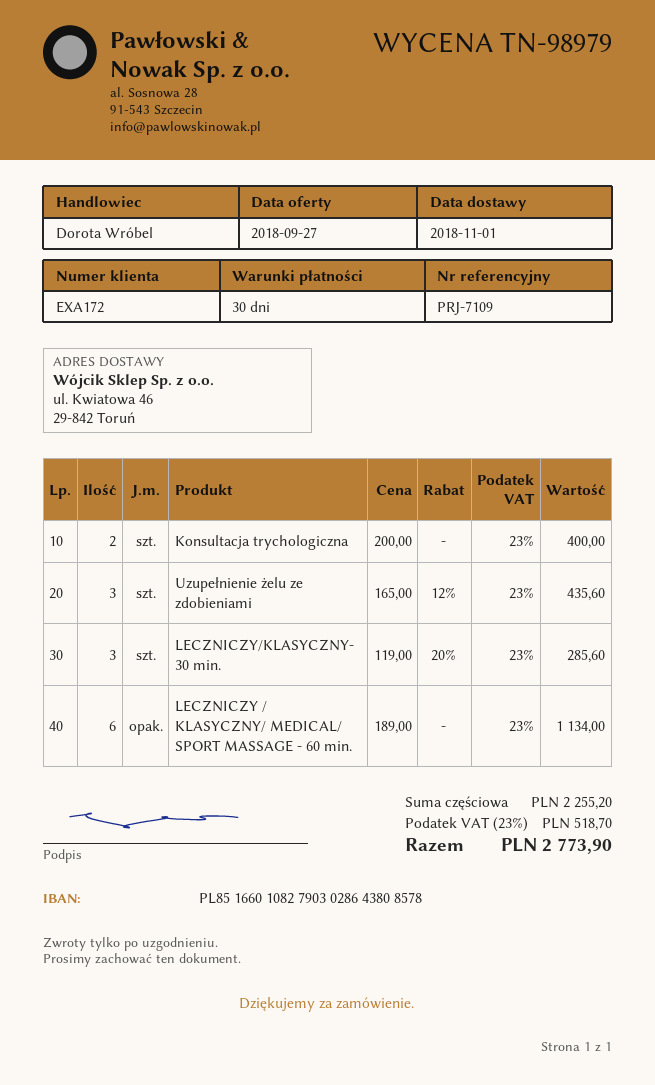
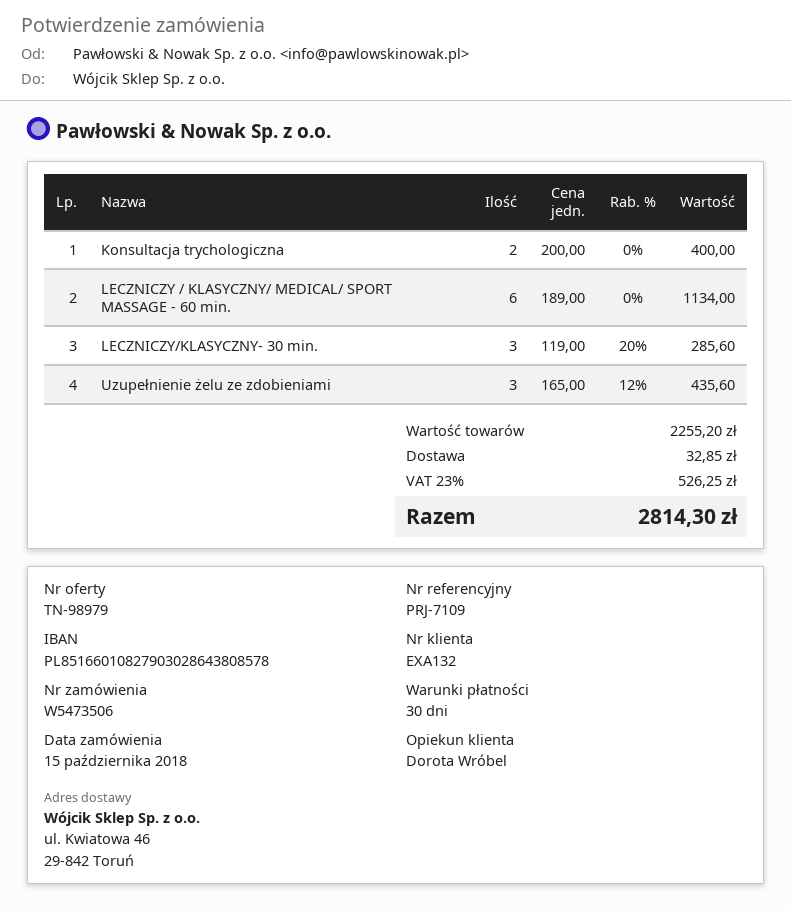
customer number: EXA172 -> EXA132
shipping: none -> 32.85
tax: 23% = 518.70 -> 23% = 526.25
total: 2773.90 -> 2814.30

